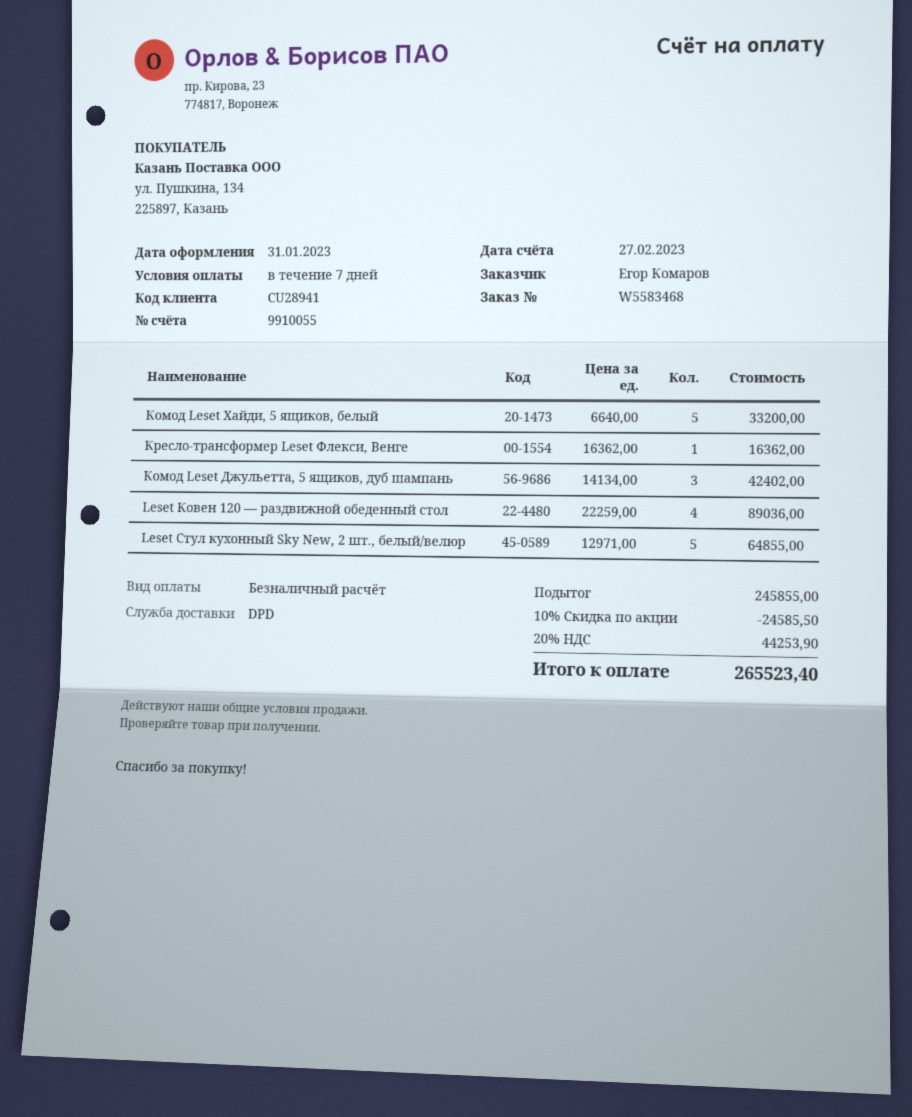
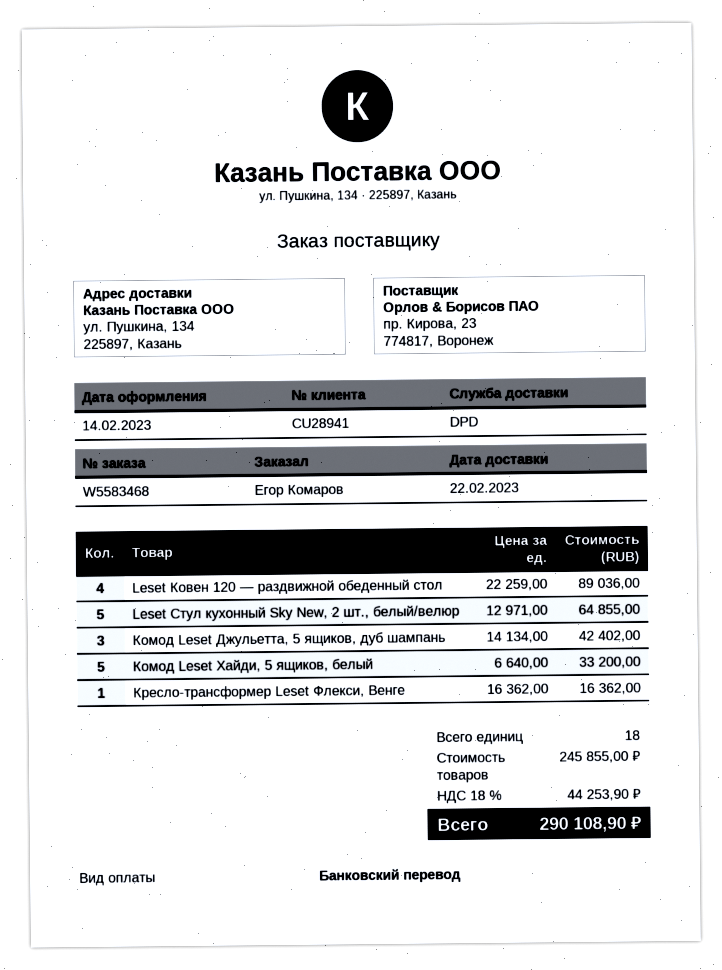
order date: 2023-01-31 -> 2023-02-14
discount: 10% = 24585.50 -> none
tax: 20% = 44253.90 -> 18% = 44253.90
total: 265523.40 -> 290108.90

